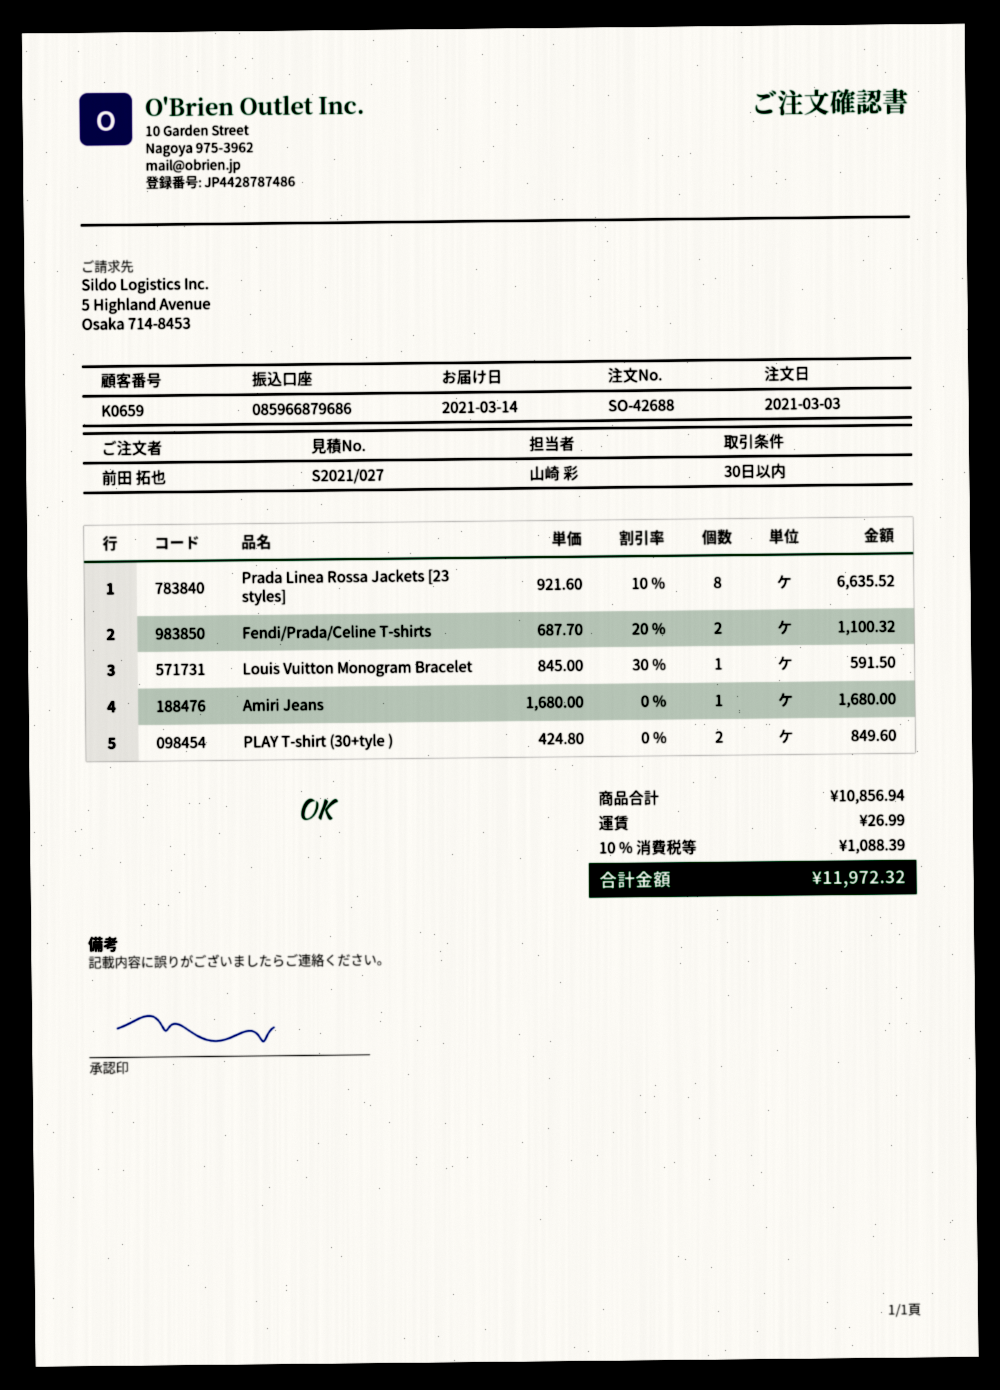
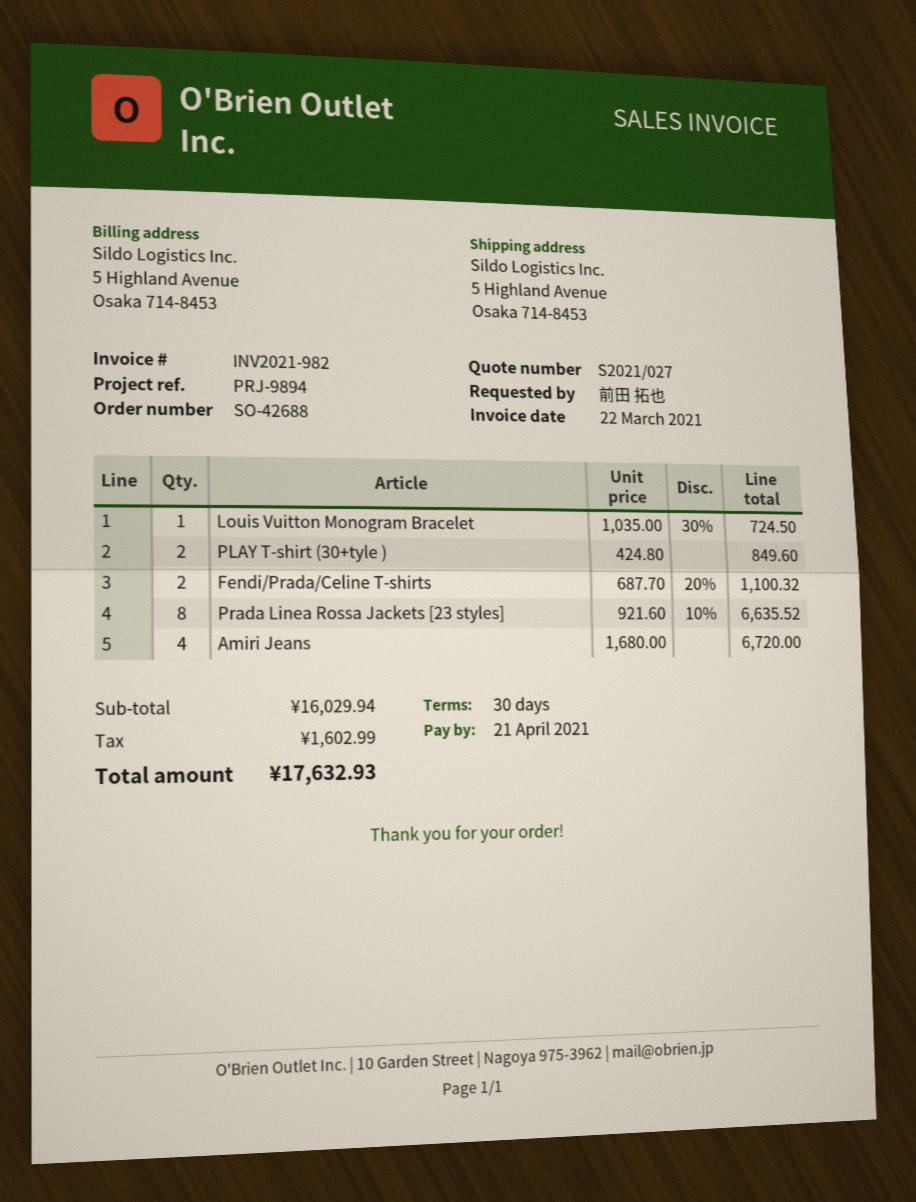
Louis Vuitton Monogram Bracelet: 1 x 845.00 - 30% = 591.50 -> 1 x 1035.00 - 30% = 724.50
Amiri Jeans: 1 x 1680.00 = 1680.00 -> 4 x 1680.00 = 6720.00
subtotal: 10856.94 -> 16029.94
shipping: 26.99 -> none
tax: 1088.39 -> 1602.99
total: 11972.32 -> 17632.93

